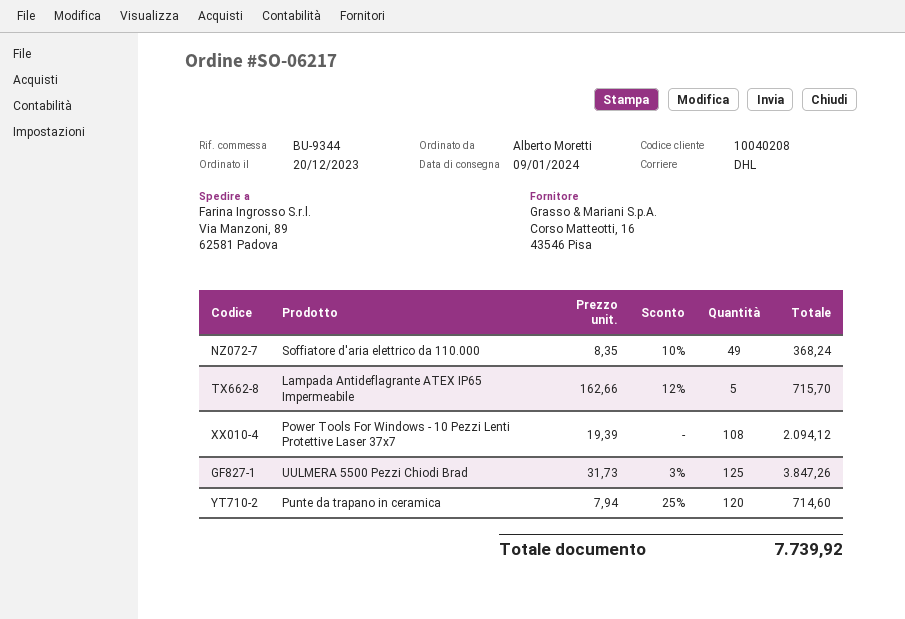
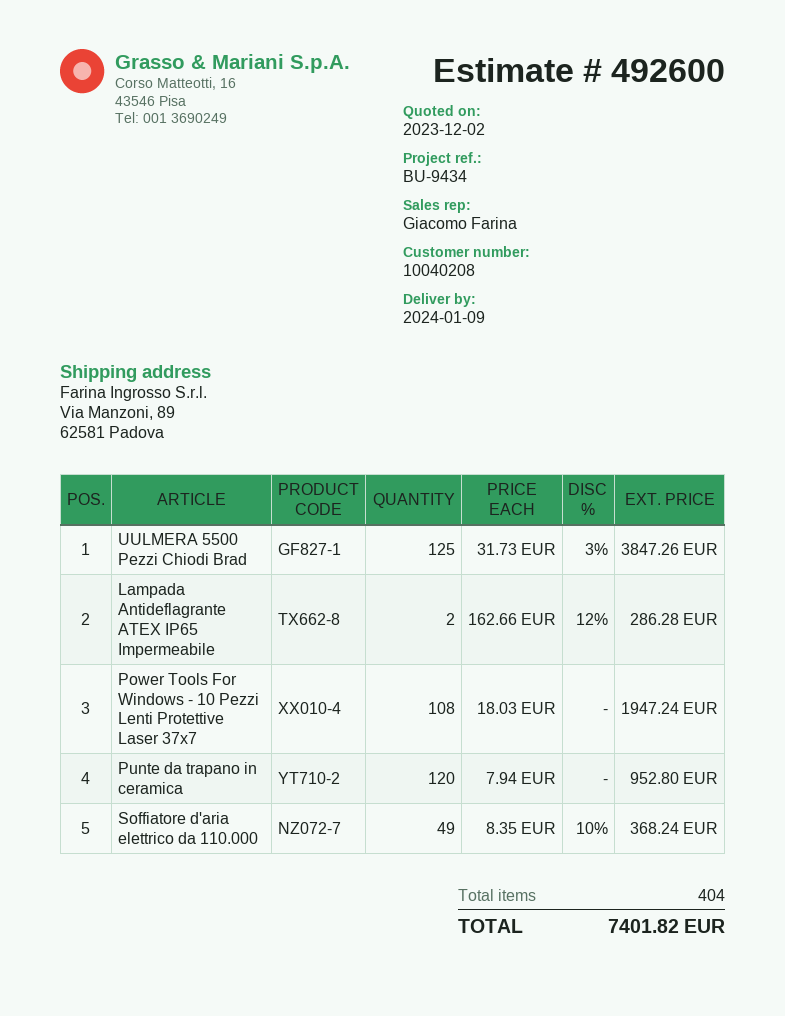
reference: BU-9344 -> BU-9434
Lampada Antideflagrante ATEX IP65 Impermeabile: 5 x 162.66 - 12% = 715.70 -> 2 x 162.66 - 12% = 286.28
Power Tools For Windows - 10 Pezzi Lenti Protettive Laser 37x7: 108 x 19.39 = 2094.12 -> 108 x 18.03 = 1947.24
Punte da trapano in ceramica: 120 x 7.94 - 25% = 714.60 -> 120 x 7.94 = 952.80
total: 7739.92 -> 7401.82

